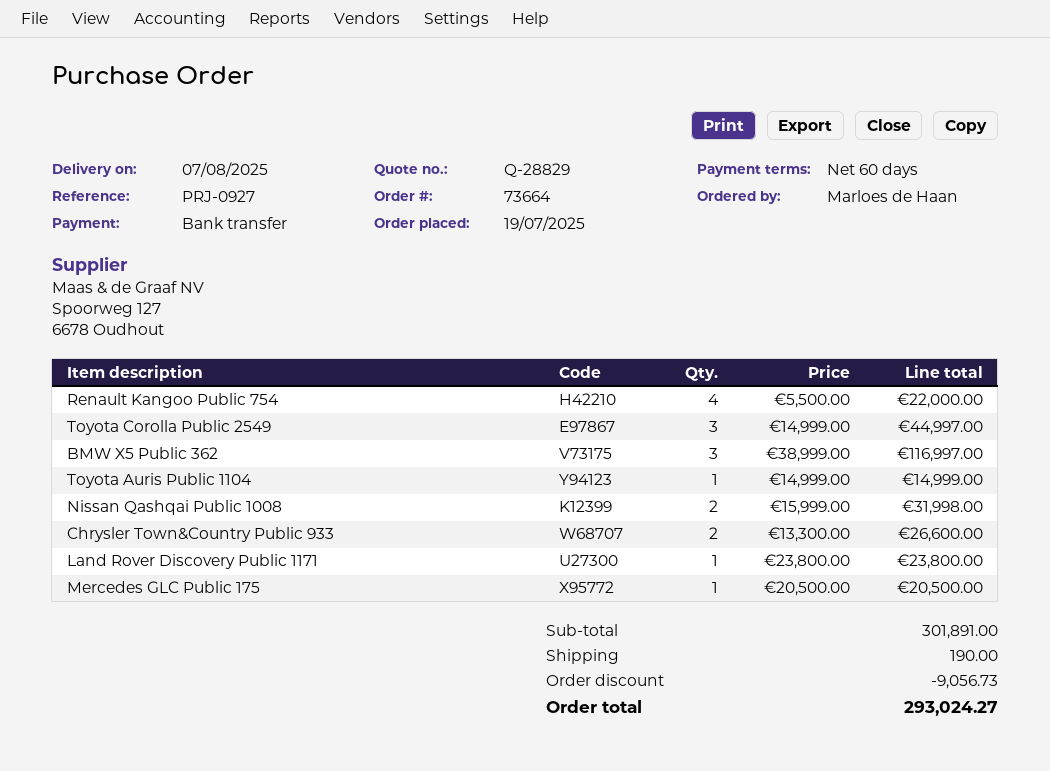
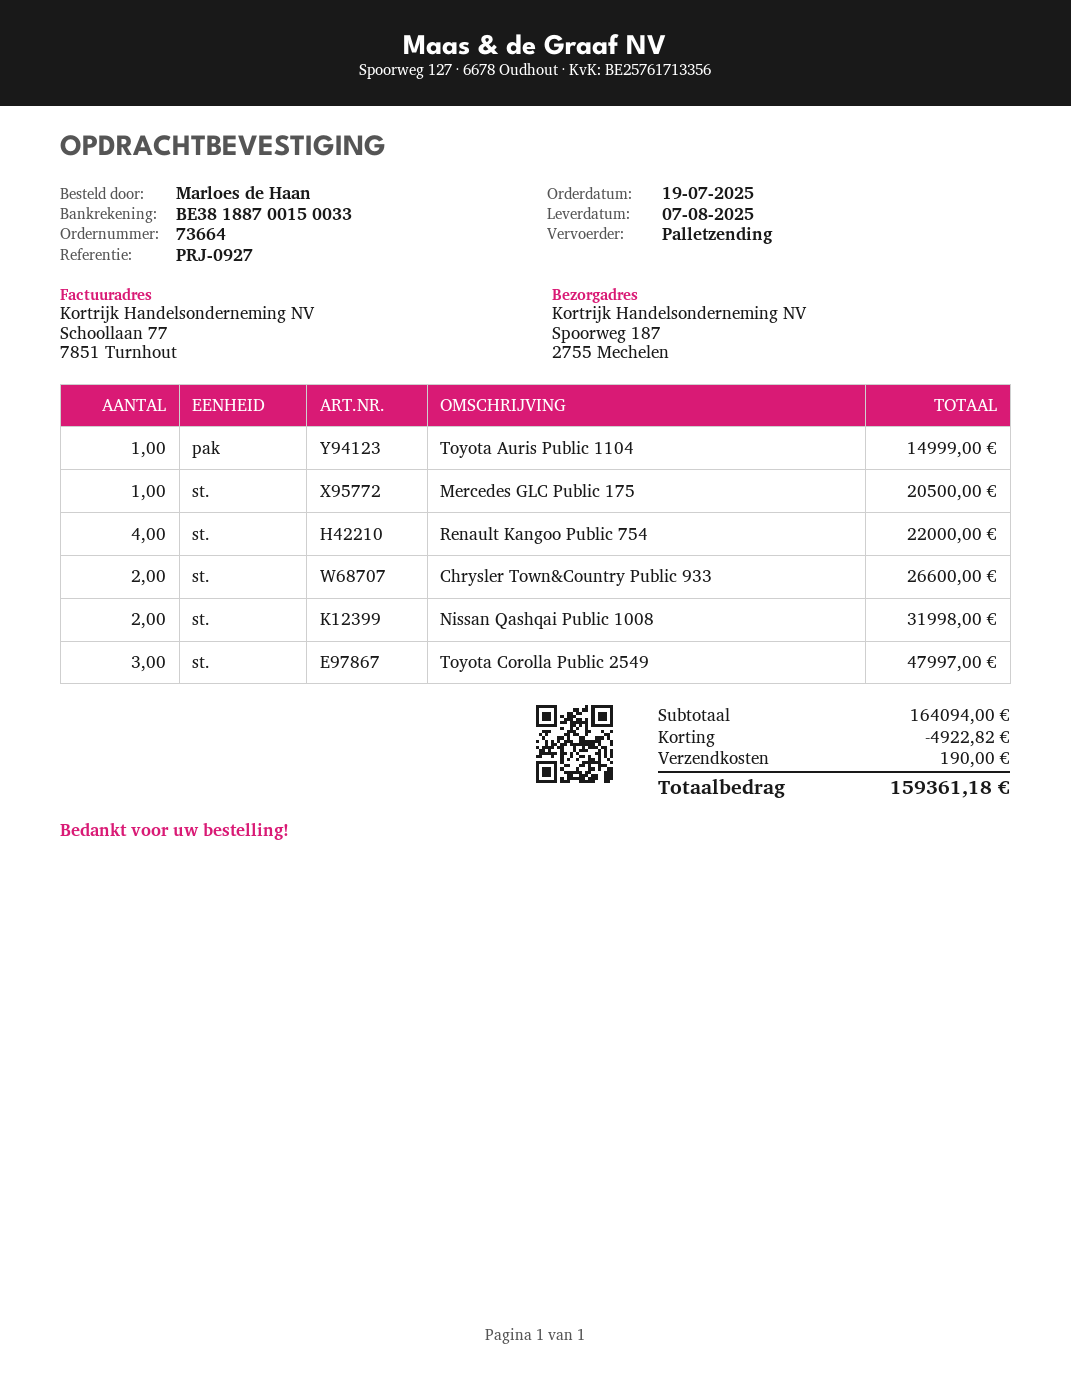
Toyota Corolla Public 2549: 3 for 44997.00 -> 3 for 47997.00
BMW X5 Public 362: 3 for 116997.00 -> none
Land Rover Discovery Public 1171: 1 for 23800.00 -> none
subtotal: 301891.00 -> 164094.00
discount: 9056.73 -> 4922.82
total: 293024.27 -> 159361.18

